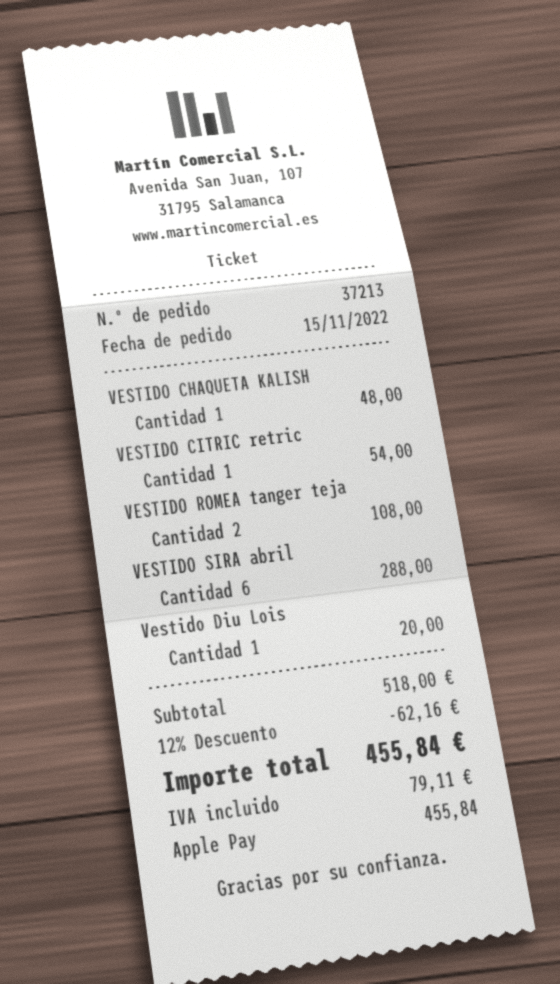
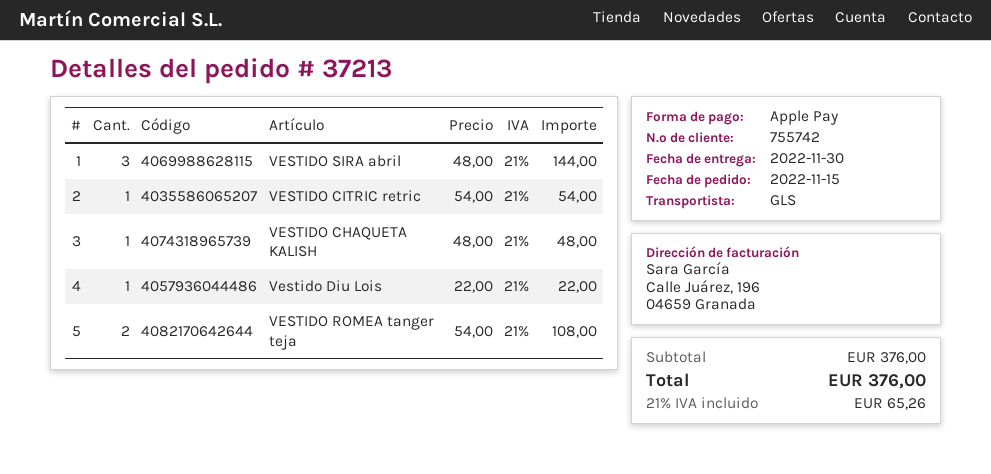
VESTIDO SIRA abril: 6 for 288.00 -> 3 for 144.00
Vestido Diu Lois: 1 for 20.00 -> 1 for 22.00
subtotal: 518.00 -> 376.00
discount: 12% = 62.16 -> none
tax: 79.11 -> 65.26
total: 455.84 -> 376.00

